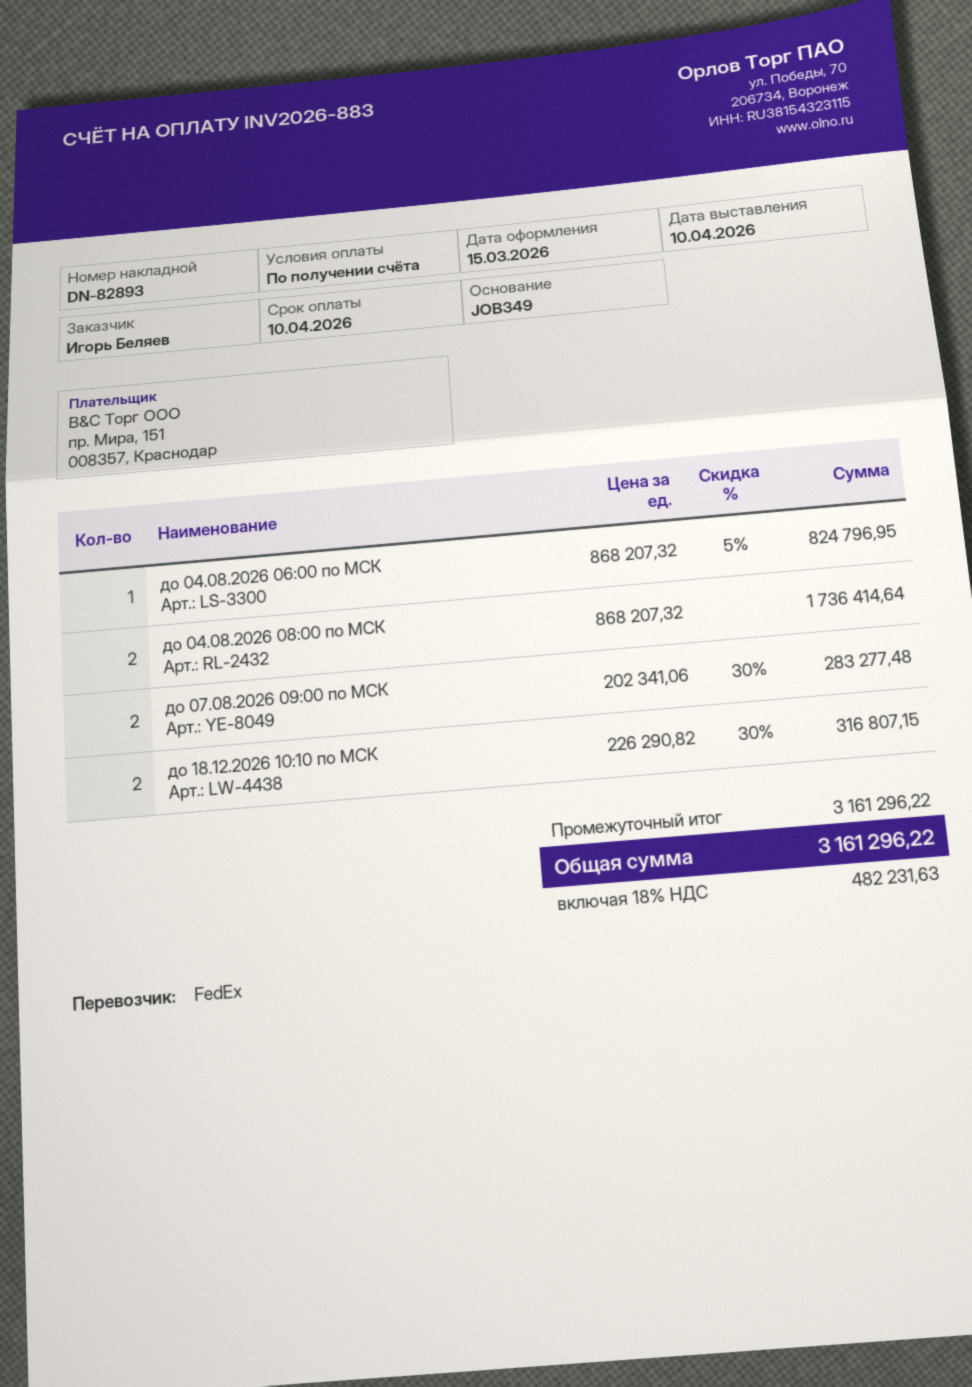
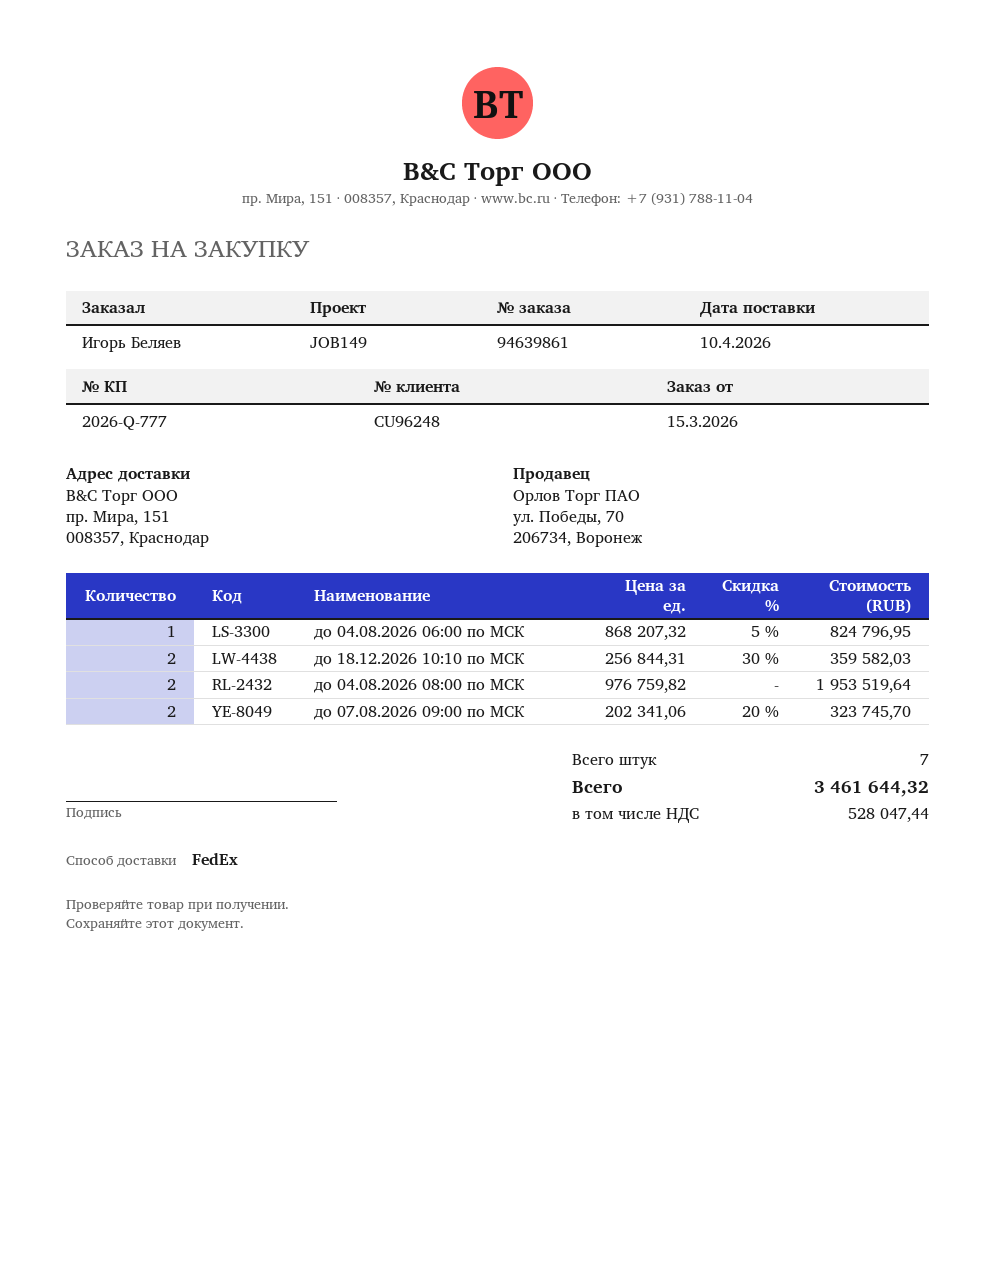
reference: JOB349 -> JOB149
до 04.08.2026 08:00 по МСК: 2 x 868207.32 = 1736414.64 -> 2 x 976759.82 = 1953519.64
до 07.08.2026 09:00 по МСК: 2 x 202341.06 - 30% = 283277.48 -> 2 x 202341.06 - 20% = 323745.70
до 18.12.2026 10:10 по МСК: 2 x 226290.82 - 30% = 316807.15 -> 2 x 256844.31 - 30% = 359582.03
tax: 482231.63 -> 528047.44
total: 3161296.22 -> 3461644.32

